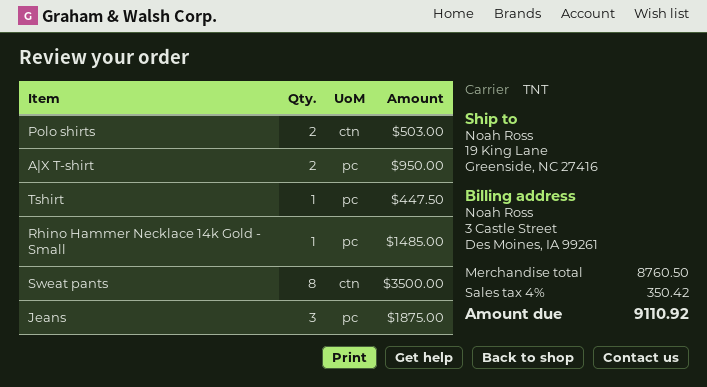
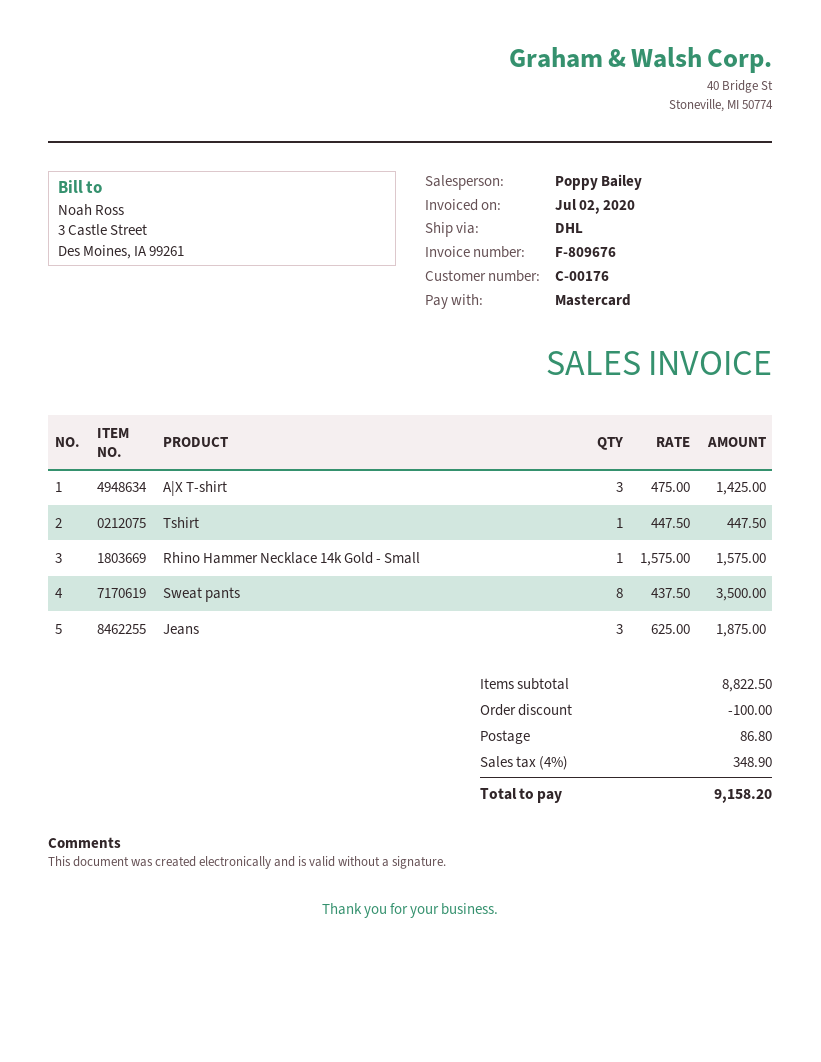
shipping method: TNT -> DHL
Polo shirts: 2 for 503.00 -> none
A|X T-shirt: 2 for 950.00 -> 3 for 1425.00
Rhino Hammer Necklace 14k Gold - Small: 1 for 1485.00 -> 1 for 1575.00
subtotal: 8760.50 -> 8822.50
discount: none -> 100.00
shipping: none -> 86.80
tax: 4% = 350.42 -> 4% = 348.90
total: 9110.92 -> 9158.20

